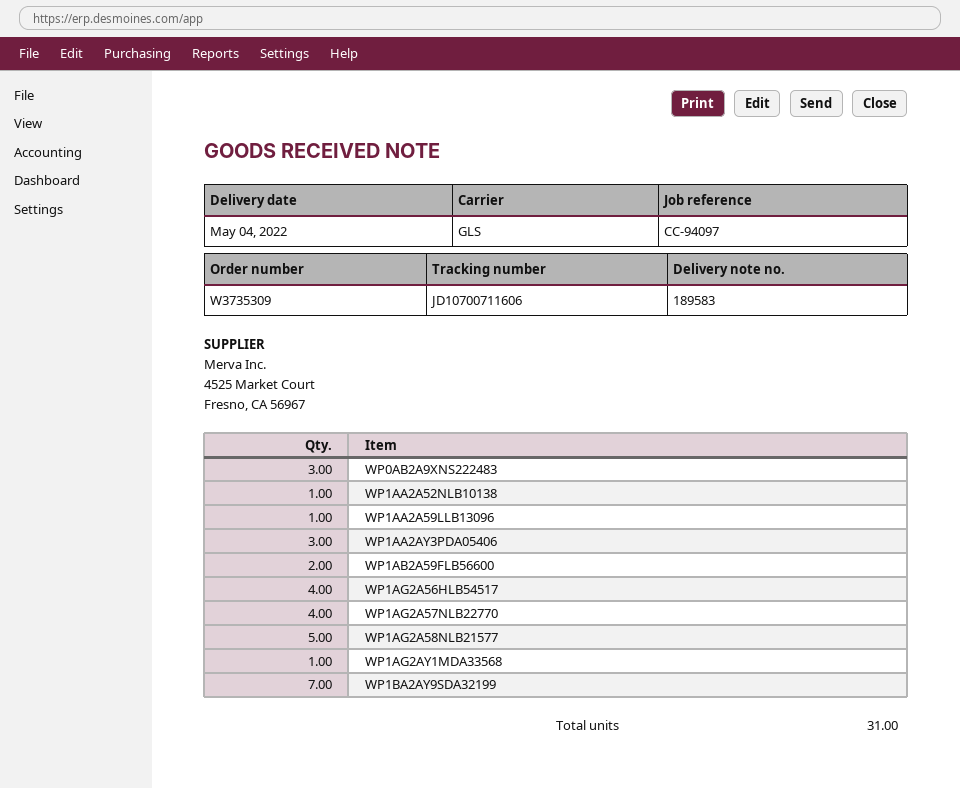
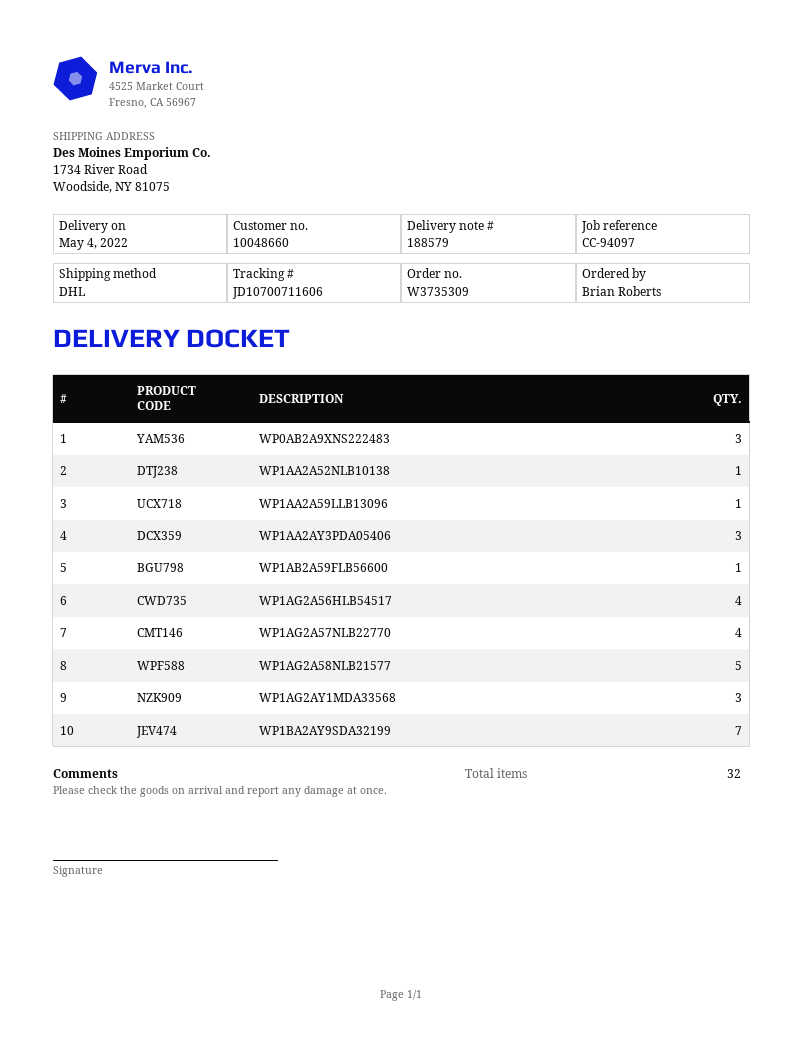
delivery note number: 189583 -> 188579
shipping method: GLS -> DHL
WP1AB2A59FLB56600: 2 -> 1
WP1AG2AY1MDA33568: 1 -> 3
total quantity: 31 -> 32

